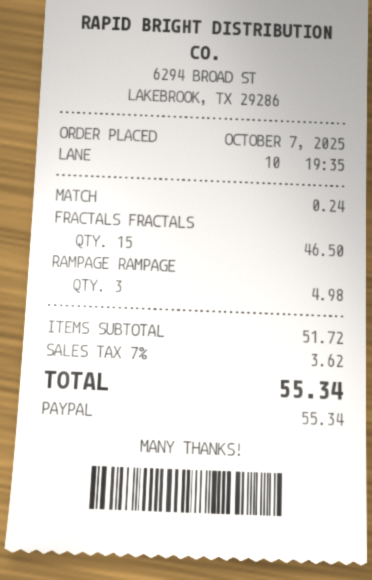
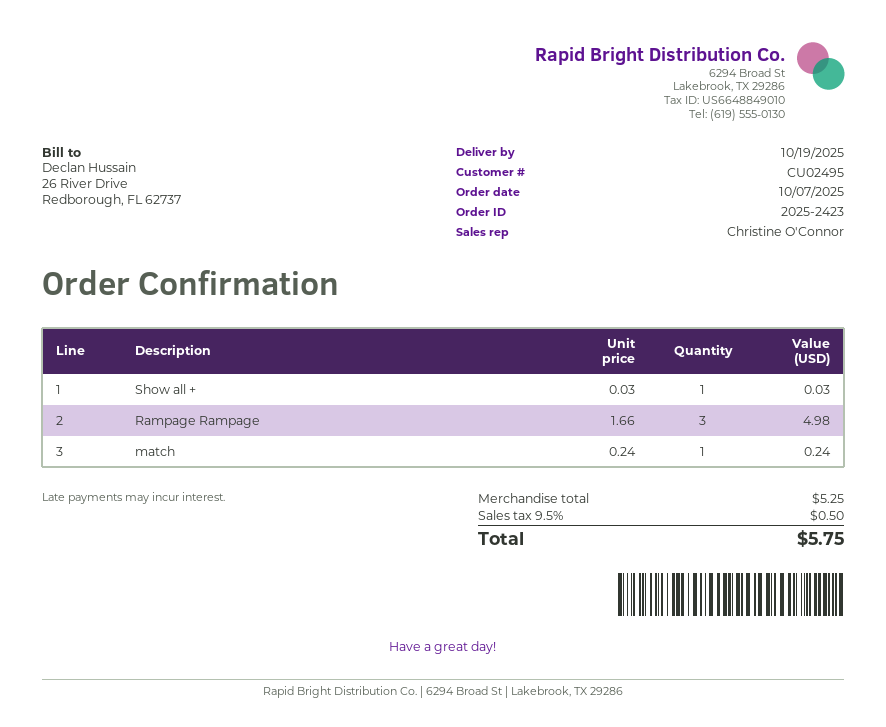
FRACTALS FRACTALS: 15 for 46.50 -> none
Show all +: none -> 1 for 0.03
subtotal: 51.72 -> 5.25
tax: 7% = 3.62 -> 9.5% = 0.50
total: 55.34 -> 5.75

